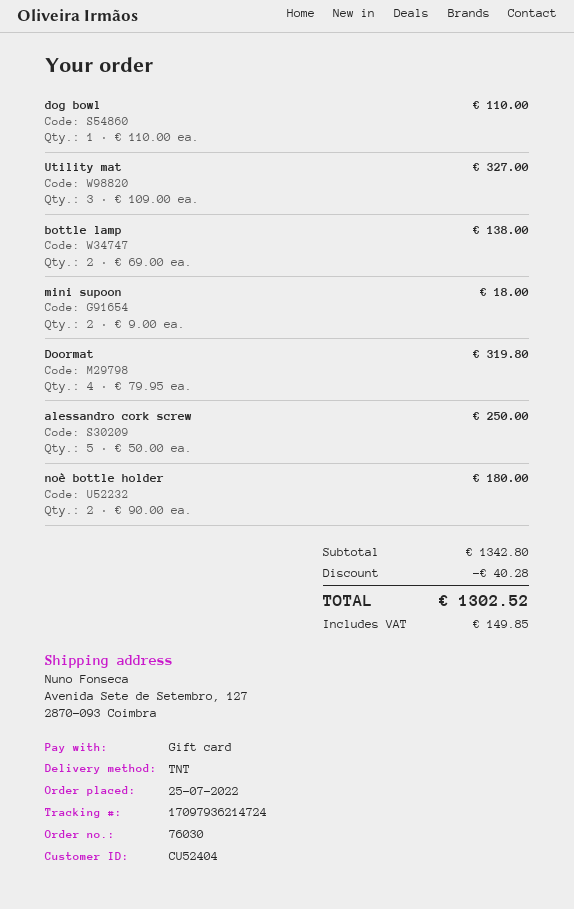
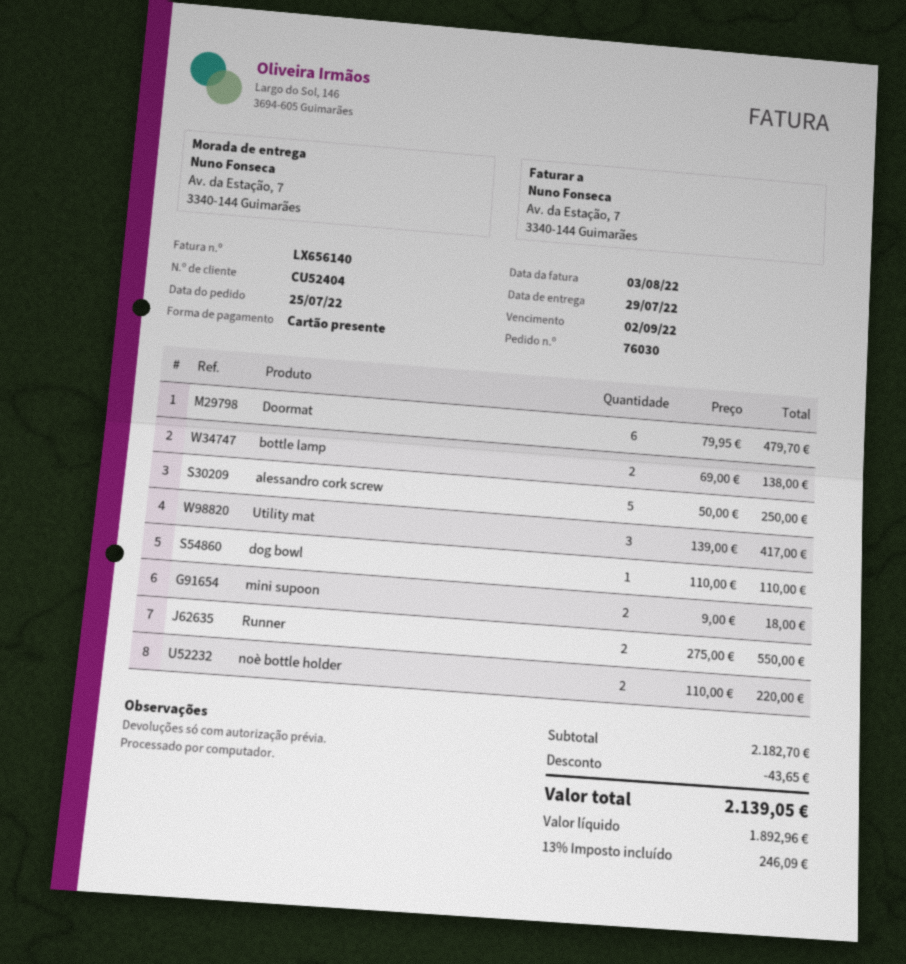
ship to: Avenida Sete de Setembro, 127, 2870-093 Coimbra -> Av. da Estação, 7, 3340-144 Guimarães
Utility mat: 3 x 109.00 = 327.00 -> 3 x 139.00 = 417.00
Doormat: 4 x 79.95 = 319.80 -> 6 x 79.95 = 479.70
noè bottle holder: 2 x 90.00 = 180.00 -> 2 x 110.00 = 220.00
Runner: none -> 2 x 275.00 = 550.00
subtotal: 1342.80 -> 2182.70
discount: 40.28 -> 43.65
tax: 149.85 -> 246.09
total: 1302.52 -> 2139.05

